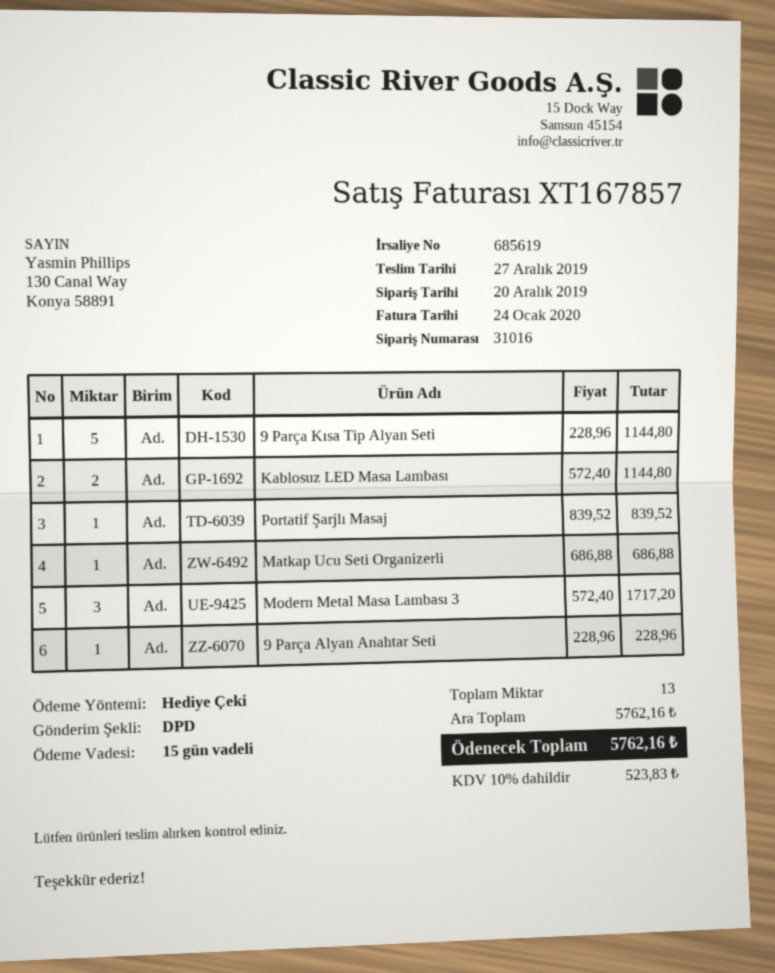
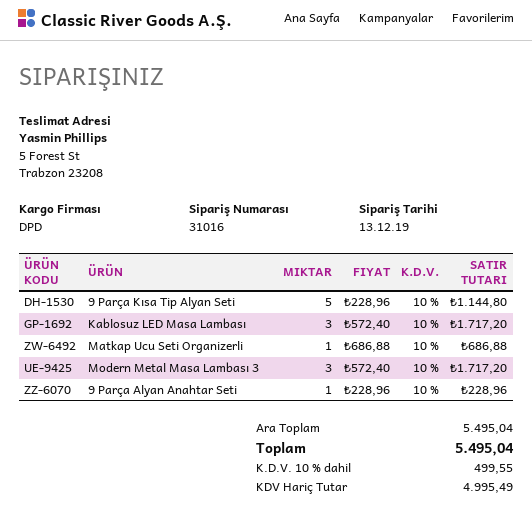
order date: 2019-12-20 -> 2019-12-13
Kablosuz LED Masa Lambası: 2 x 572.40 = 1144.80 -> 3 x 572.40 = 1717.20
Portatif Şarjlı Masaj: 1 x 839.52 = 839.52 -> none
subtotal: 5762.16 -> 5495.04
tax: 10% = 523.83 -> 10% = 499.55
total: 5762.16 -> 5495.04

